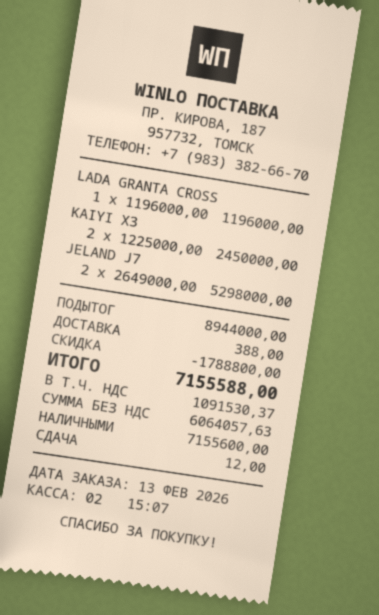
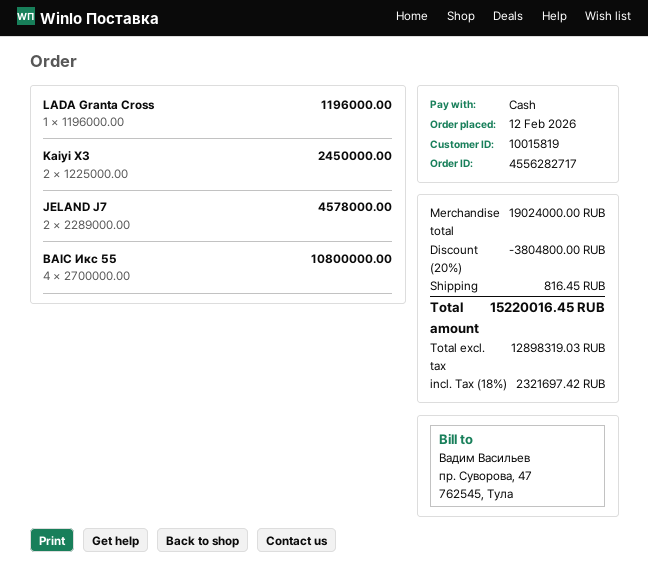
order date: 2026-02-13 -> 2026-02-12
JELAND J7: 2 x 2649000.00 = 5298000.00 -> 2 x 2289000.00 = 4578000.00
BAIC Икс 55: none -> 4 x 2700000.00 = 10800000.00
subtotal: 8944000.00 -> 19024000.00
discount: 1788800.00 -> 3804800.00
shipping: 388.00 -> 816.45
net: 6064057.63 -> 12898319.03
tax: 1091530.37 -> 2321697.42
total: 7155588.00 -> 15220016.45

